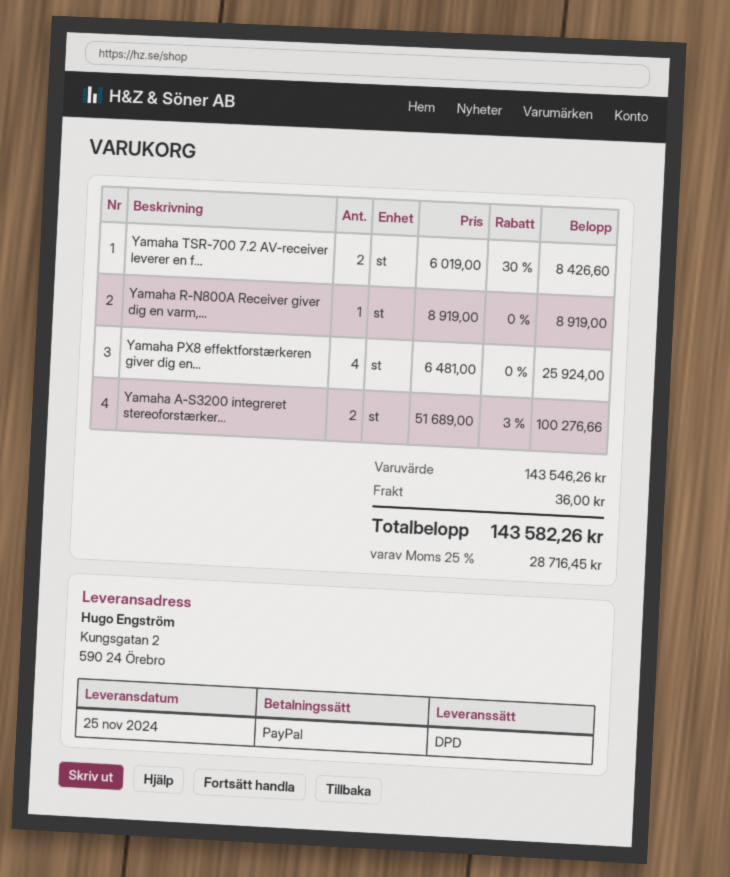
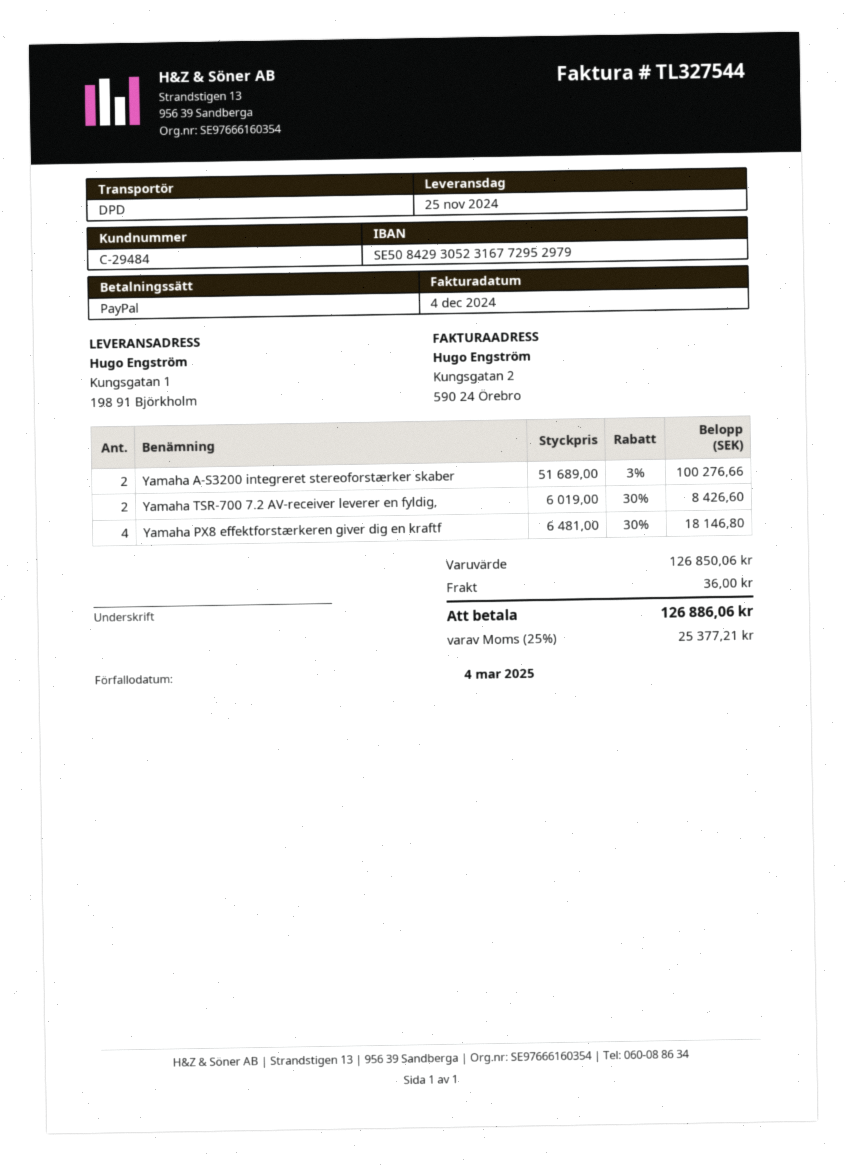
ship to: Kungsgatan 2, 590 24 Örebro -> Kungsgatan 1, 198 91 Björkholm
Yamaha R-N800A Receiver giver dig en varm,...: 1 x 8919.00 = 8919.00 -> none
Yamaha PX8 effektforstærkeren giver dig en...: 4 x 6481.00 = 25924.00 -> 4 x 6481.00 - 30% = 18146.80
subtotal: 143546.26 -> 126850.06
tax: 25% = 28716.45 -> 25% = 25377.21
total: 143582.26 -> 126886.06

